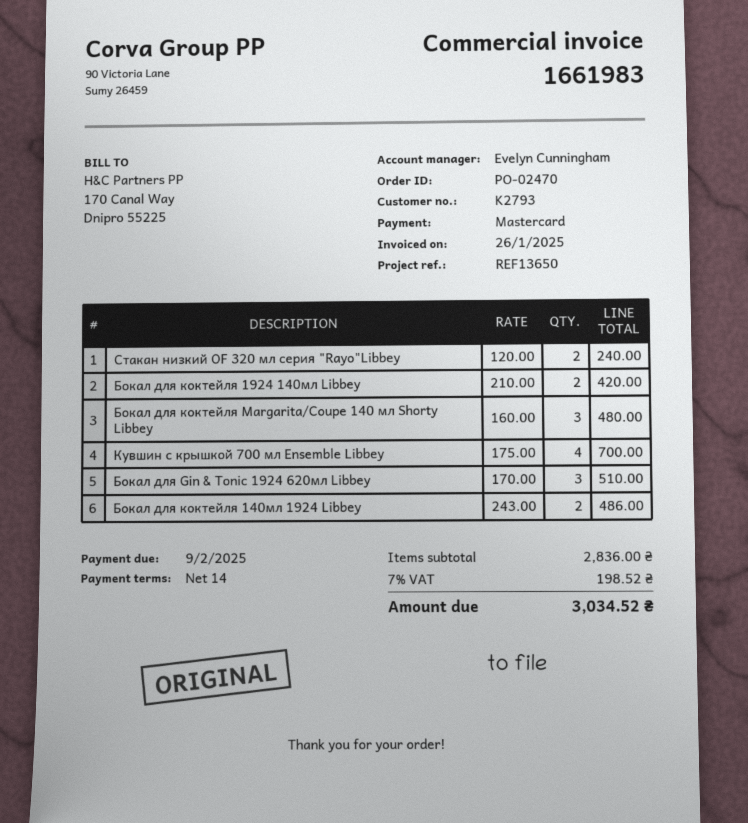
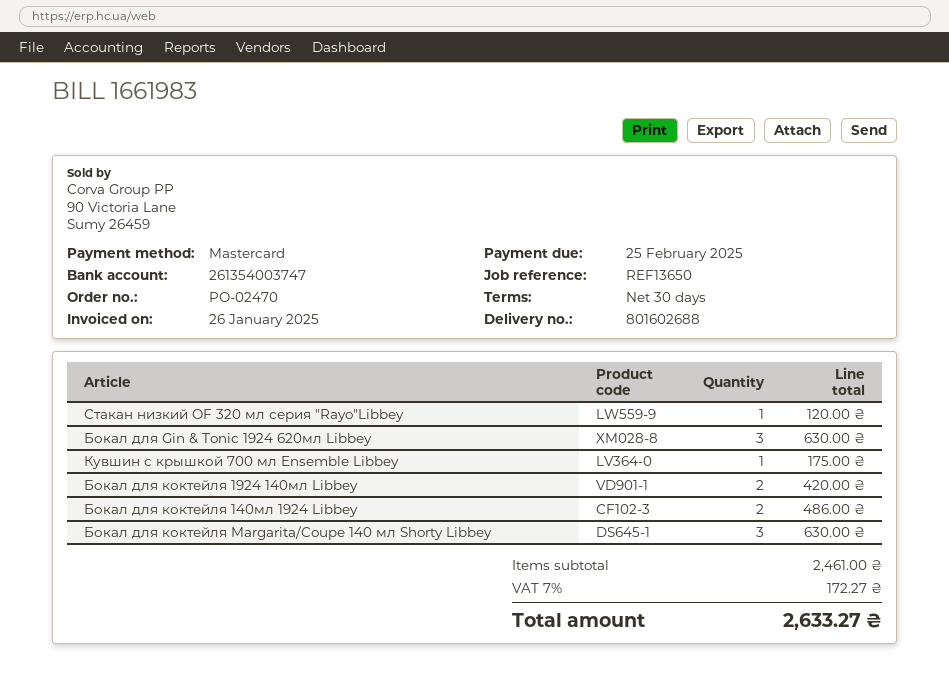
payment terms: 14 days -> 30 days
due date: 2025-02-09 -> 2025-02-25
Стакан низкий OF 320 мл серия "Rayo"Libbey: 2 for 240.00 -> 1 for 120.00
Бокал для коктейля Margarita/Coupe 140 мл Shorty Libbey: 3 for 480.00 -> 3 for 630.00
Кувшин с крышкой 700 мл Ensemble Libbey: 4 for 700.00 -> 1 for 175.00
Бокал для Gin & Tonic 1924 620мл Libbey: 3 for 510.00 -> 3 for 630.00
subtotal: 2836.00 -> 2461.00
tax: 7% = 198.52 -> 7% = 172.27
total: 3034.52 -> 2633.27

